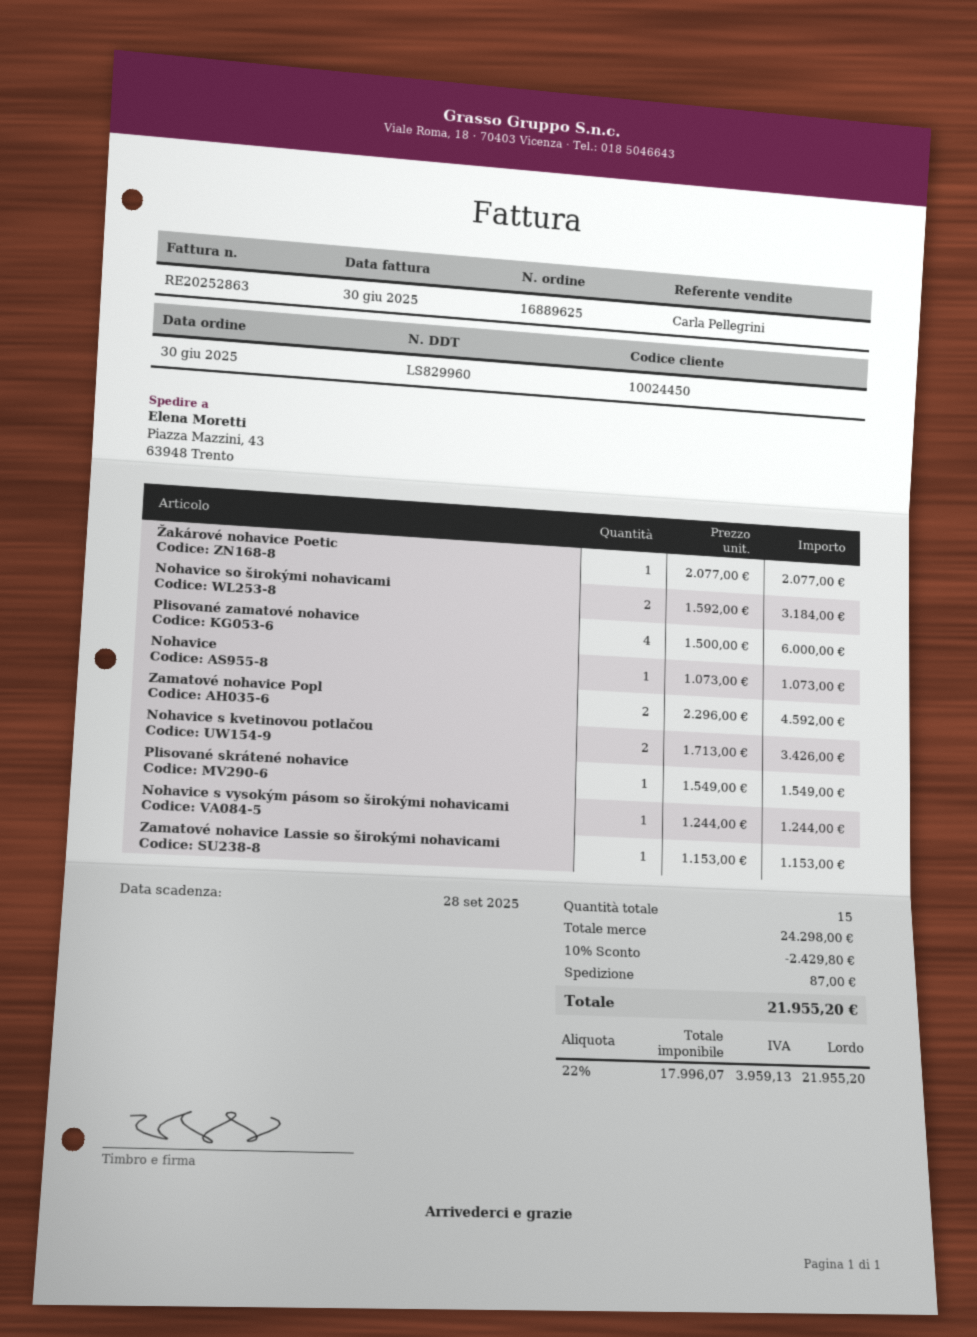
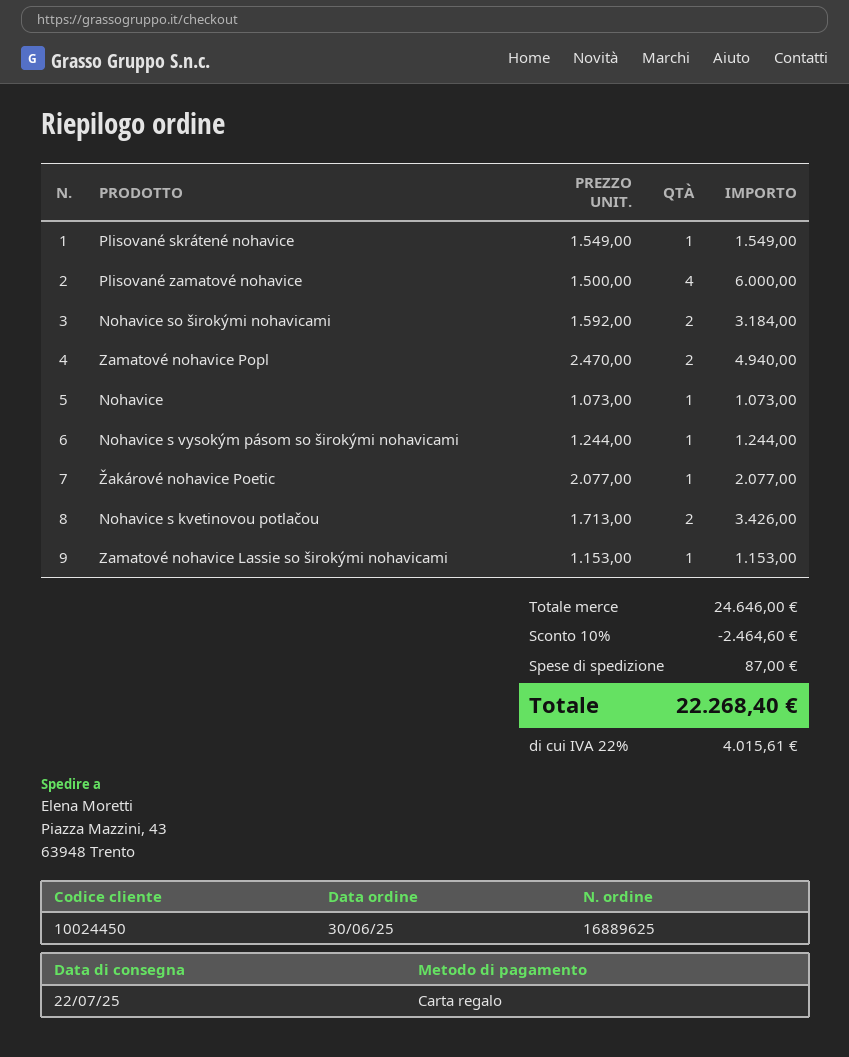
Zamatové nohavice Popl: 2 x 2296.00 = 4592.00 -> 2 x 2470.00 = 4940.00
subtotal: 24298.00 -> 24646.00
discount: 10% = 2429.80 -> 10% = 2464.60
tax: 22% = 3959.13 -> 22% = 4015.61
total: 21955.20 -> 22268.40

